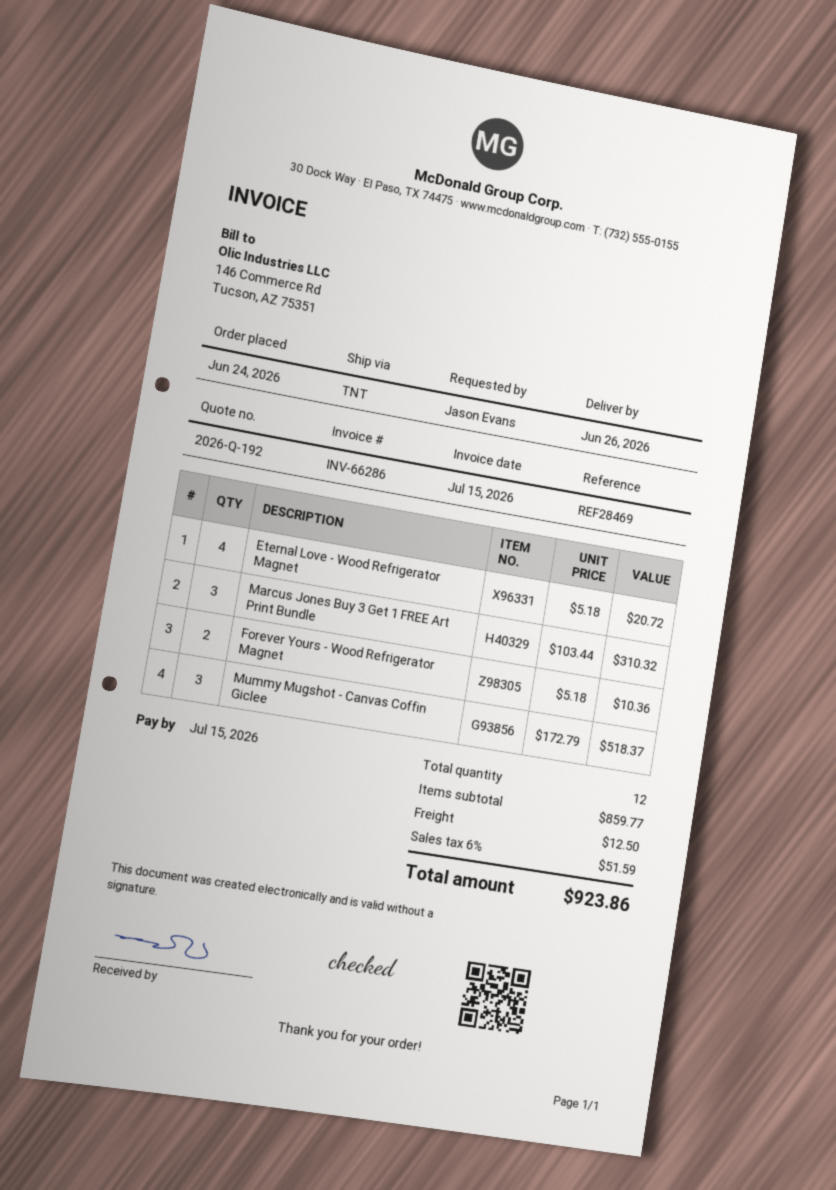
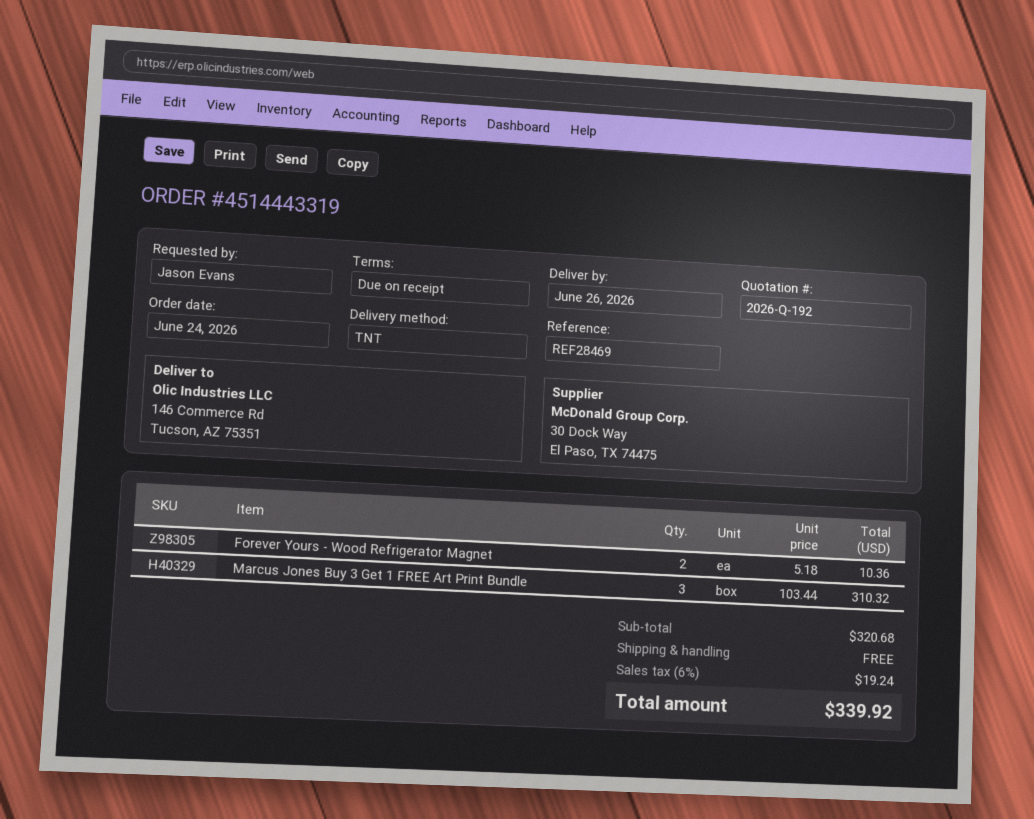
Eternal Love - Wood Refrigerator Magnet: 4 x 5.18 = 20.72 -> none
Mummy Mugshot - Canvas Coffin Giclee: 3 x 172.79 = 518.37 -> none
subtotal: 859.77 -> 320.68
shipping: 12.50 -> 0.00
tax: 6% = 51.59 -> 6% = 19.24
total: 923.86 -> 339.92

